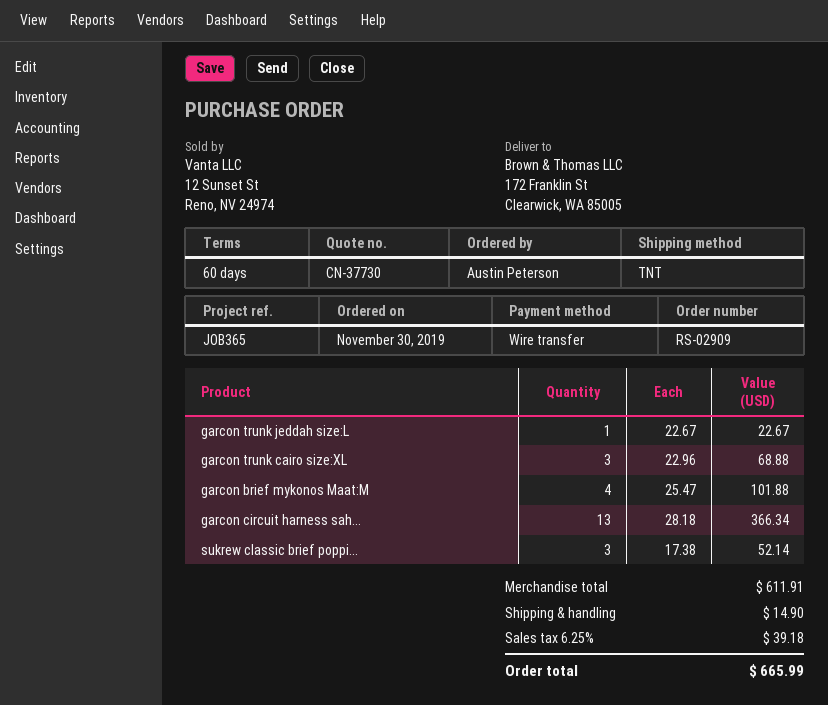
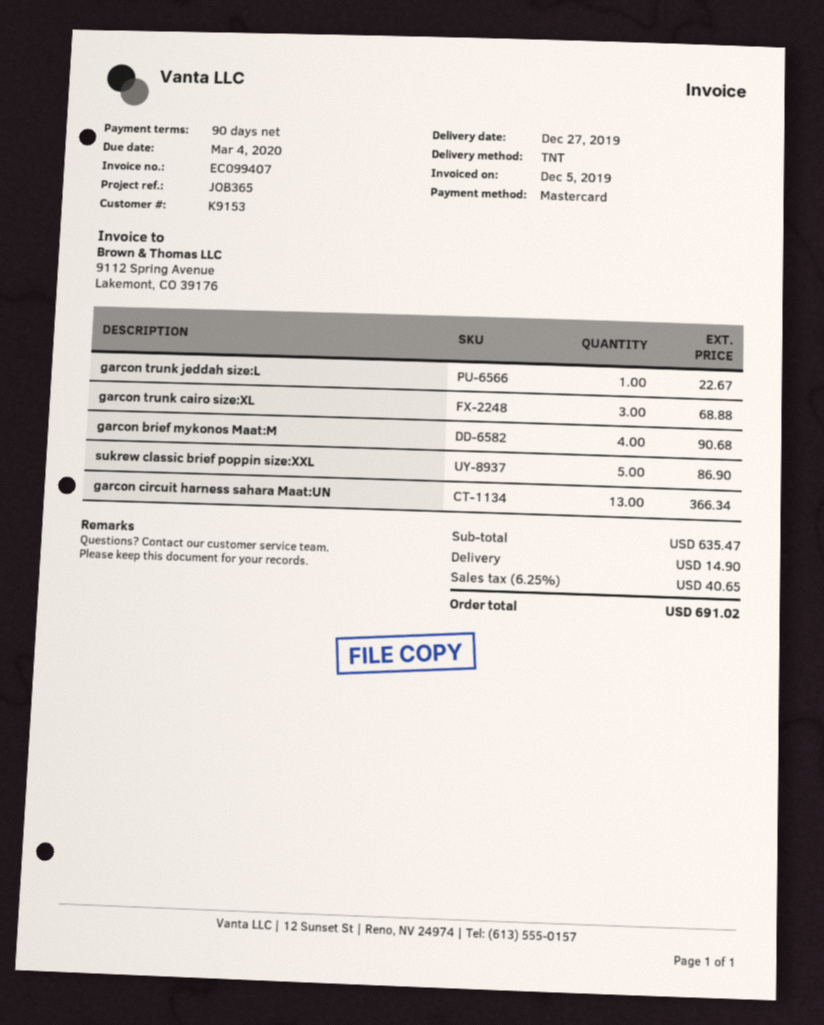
payment terms: 60 days -> 90 days
payment method: bank transfer -> Mastercard
garcon brief mykonos Maat:M: 4 for 101.88 -> 4 for 90.68
sukrew classic brief poppi...: 3 for 52.14 -> 5 for 86.90
subtotal: 611.91 -> 635.47
tax: 6.25% = 39.18 -> 6.25% = 40.65
total: 665.99 -> 691.02

